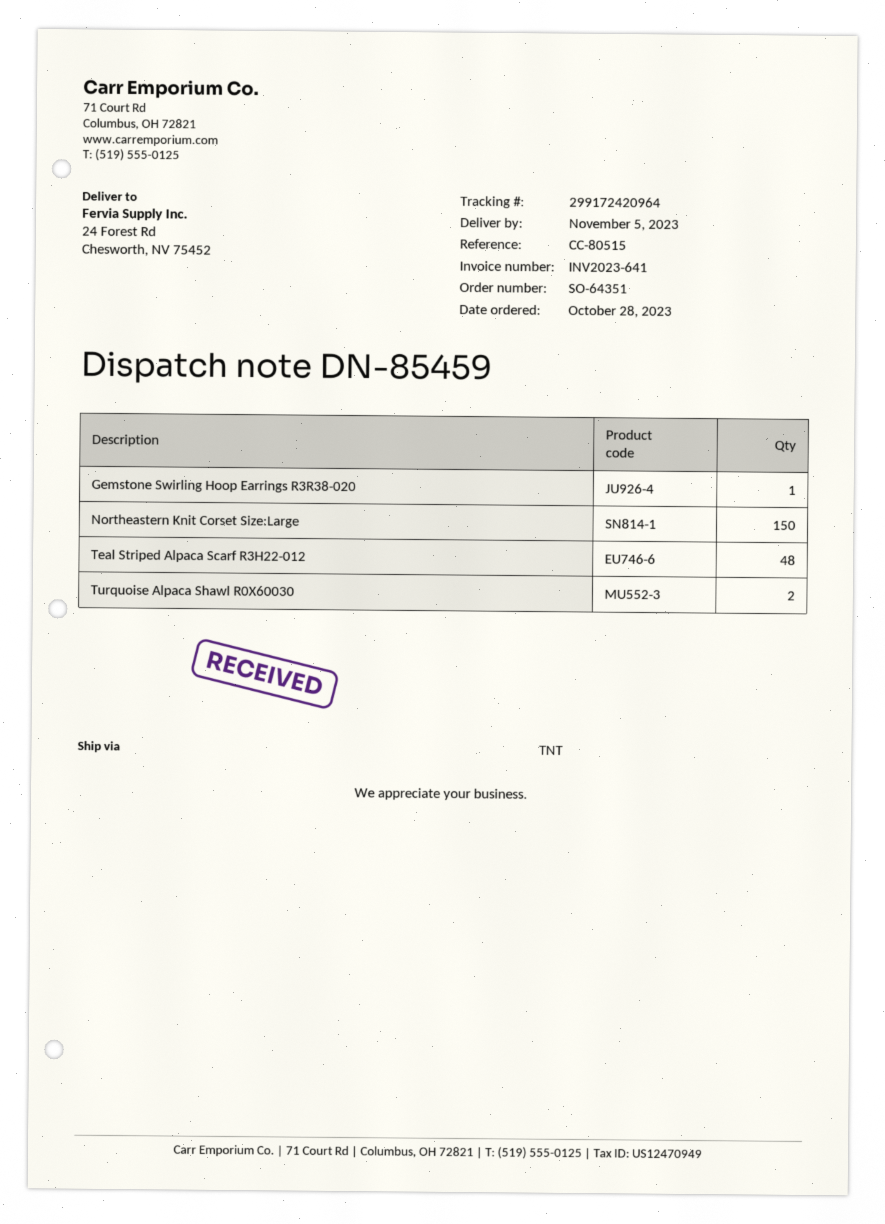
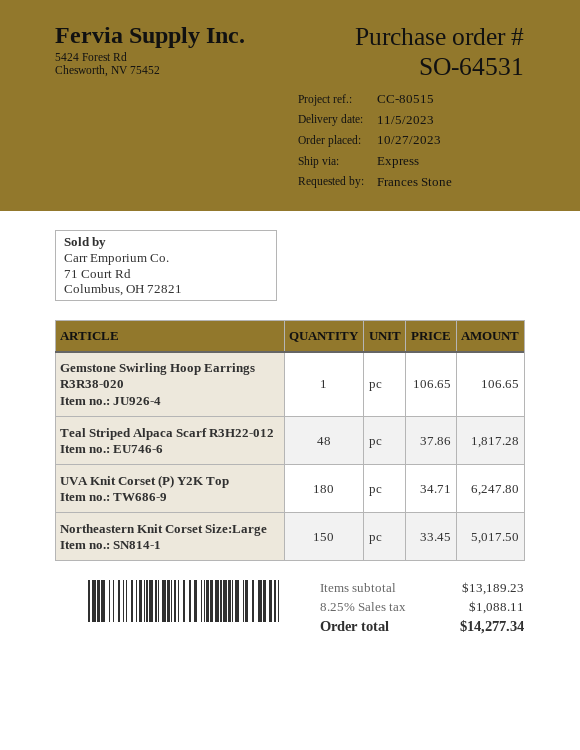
order number: SO-64351 -> SO-64531
order date: 2023-10-28 -> 2023-10-27
shipping method: TNT -> express
Turquoise Alpaca Shawl R0X60030: 2 -> none
UVA Knit Corset (P) Y2K Top: none -> 180

